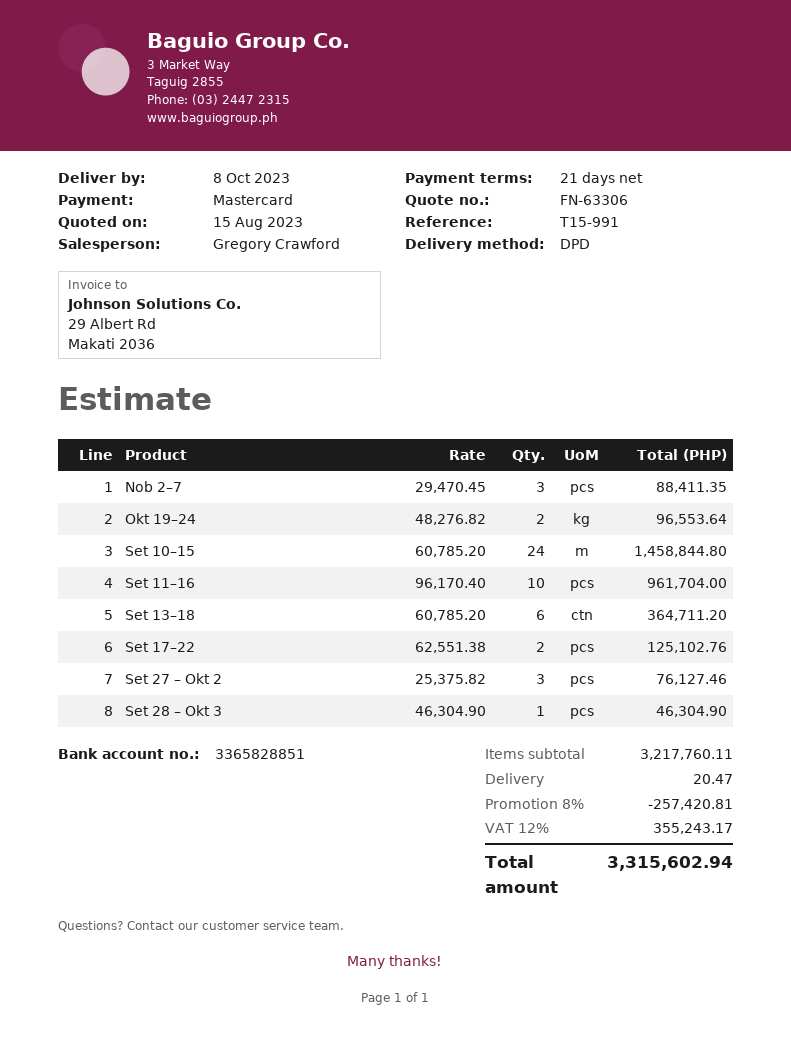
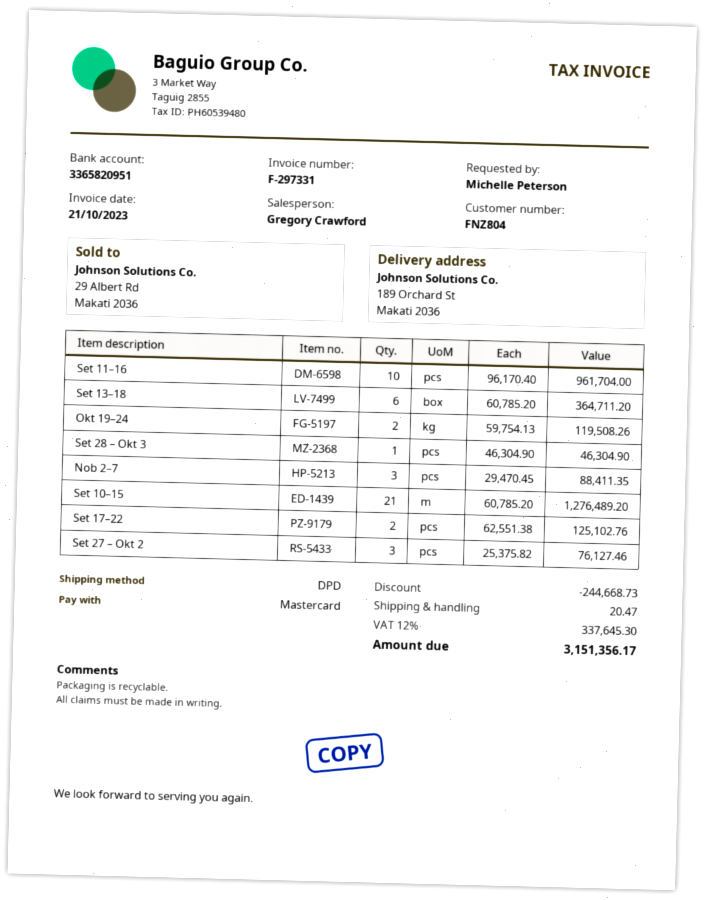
bank account: 3365828851 -> 3365820951
Okt 19–24: 2 x 48276.82 = 96553.64 -> 2 x 59754.13 = 119508.26
Set 10–15: 24 x 60785.20 = 1458844.80 -> 21 x 60785.20 = 1276489.20
discount: 257420.81 -> 244668.73
tax: 12% = 355243.17 -> 12% = 337645.30
total: 3315602.94 -> 3151356.17

